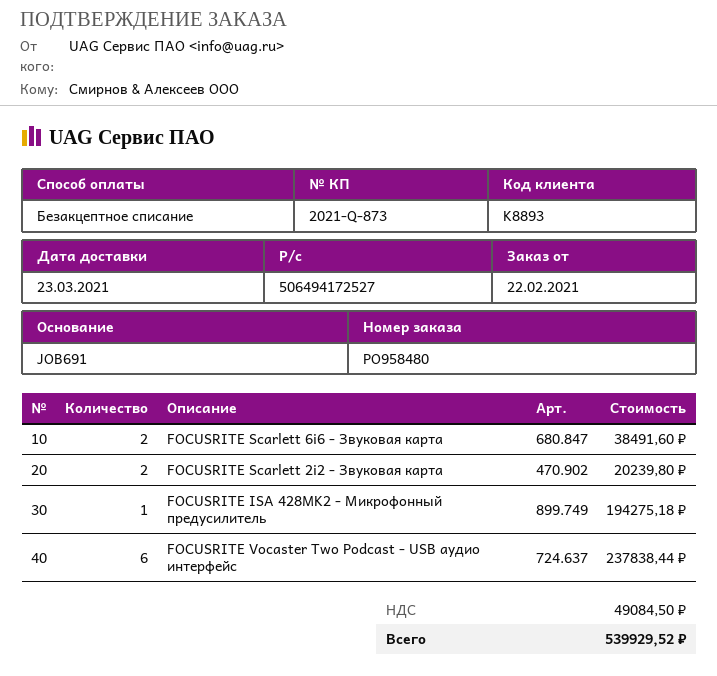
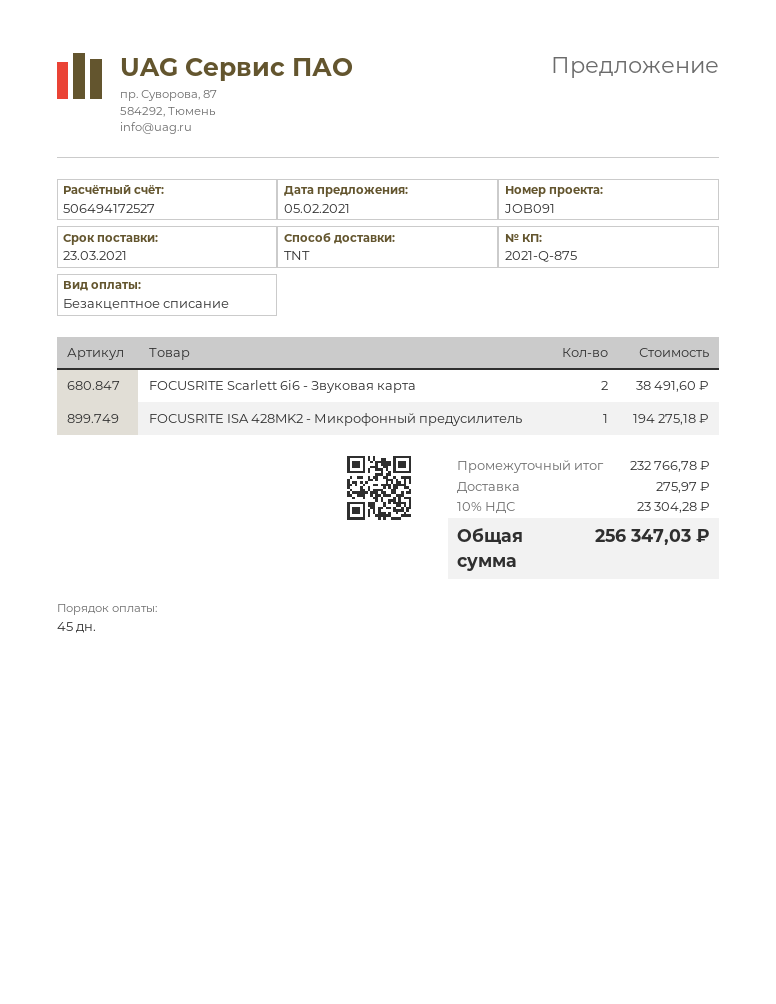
quote number: 2021-Q-873 -> 2021-Q-875
reference: JOB691 -> JOB091
FOCUSRITE Scarlett 2i2 - Звуковая карта: 2 for 20239.80 -> none
FOCUSRITE Vocaster Two Podcast - USB аудио интерфейс: 6 for 237838.44 -> none
shipping: none -> 275.97
tax: 49084.50 -> 23304.28
total: 539929.52 -> 256347.03

